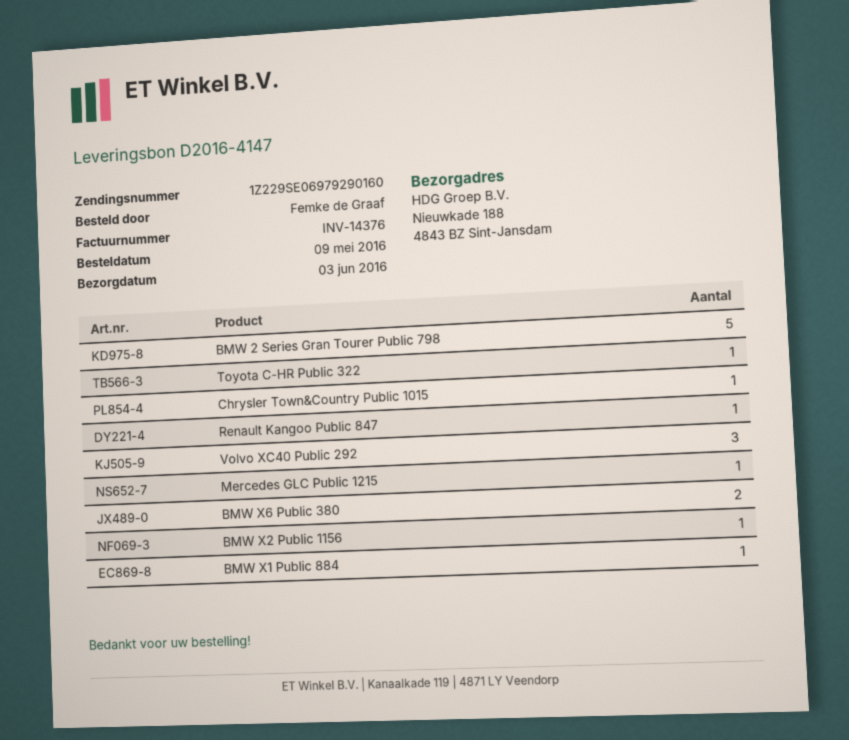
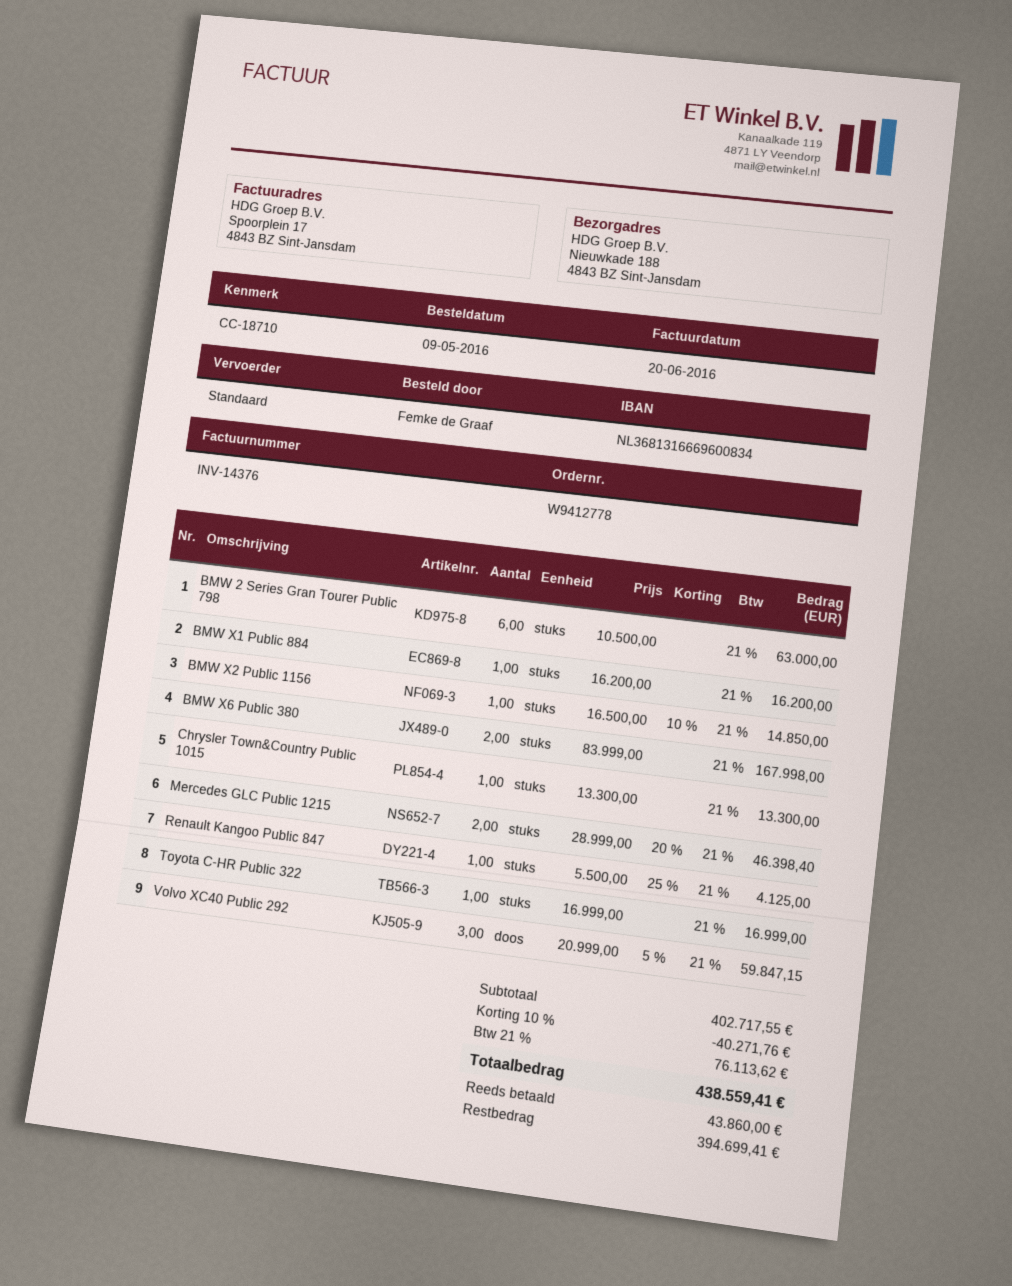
BMW 2 Series Gran Tourer Public 798: 5 -> 6
Mercedes GLC Public 1215: 1 -> 2

